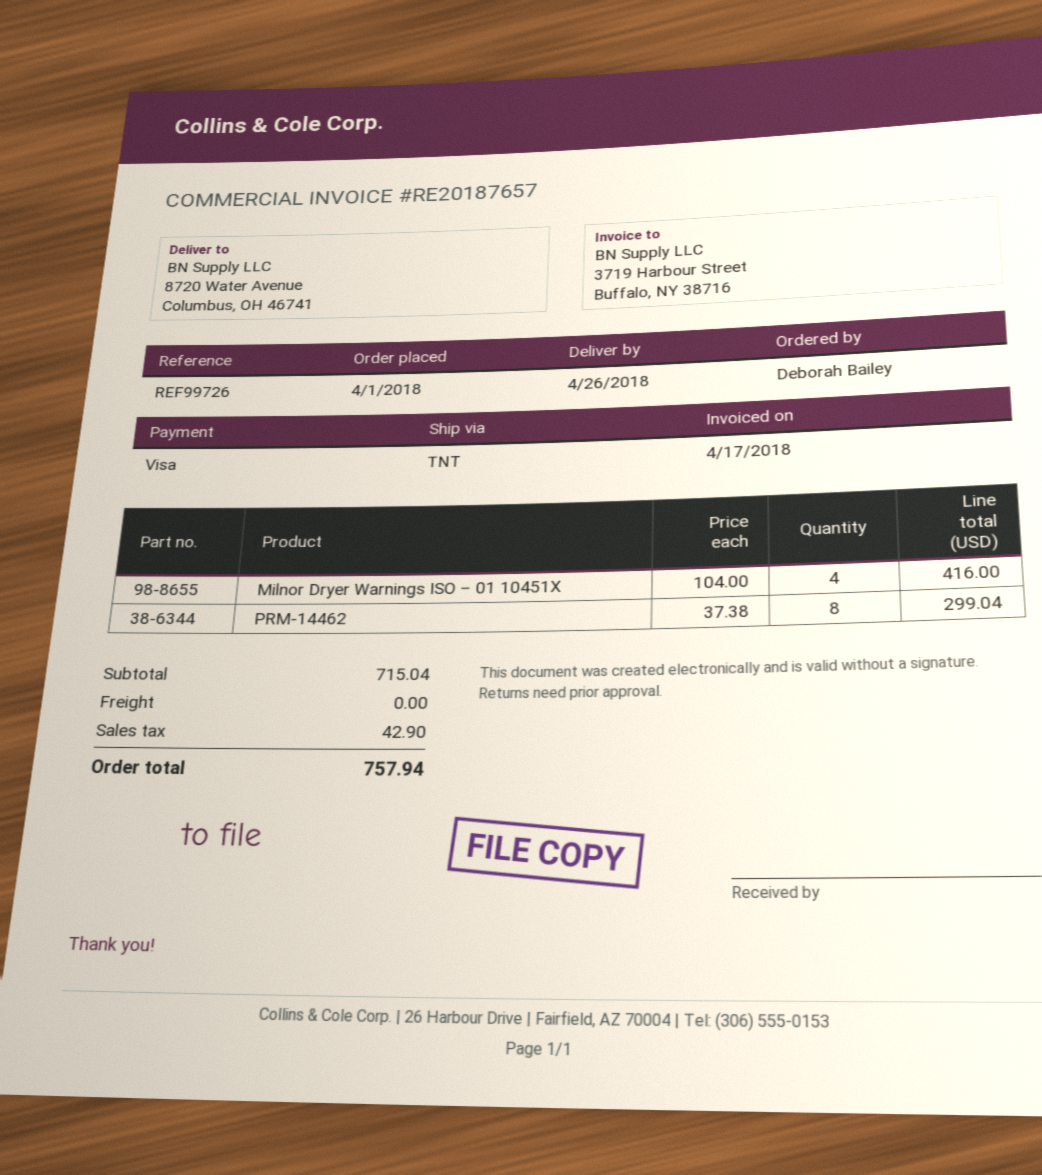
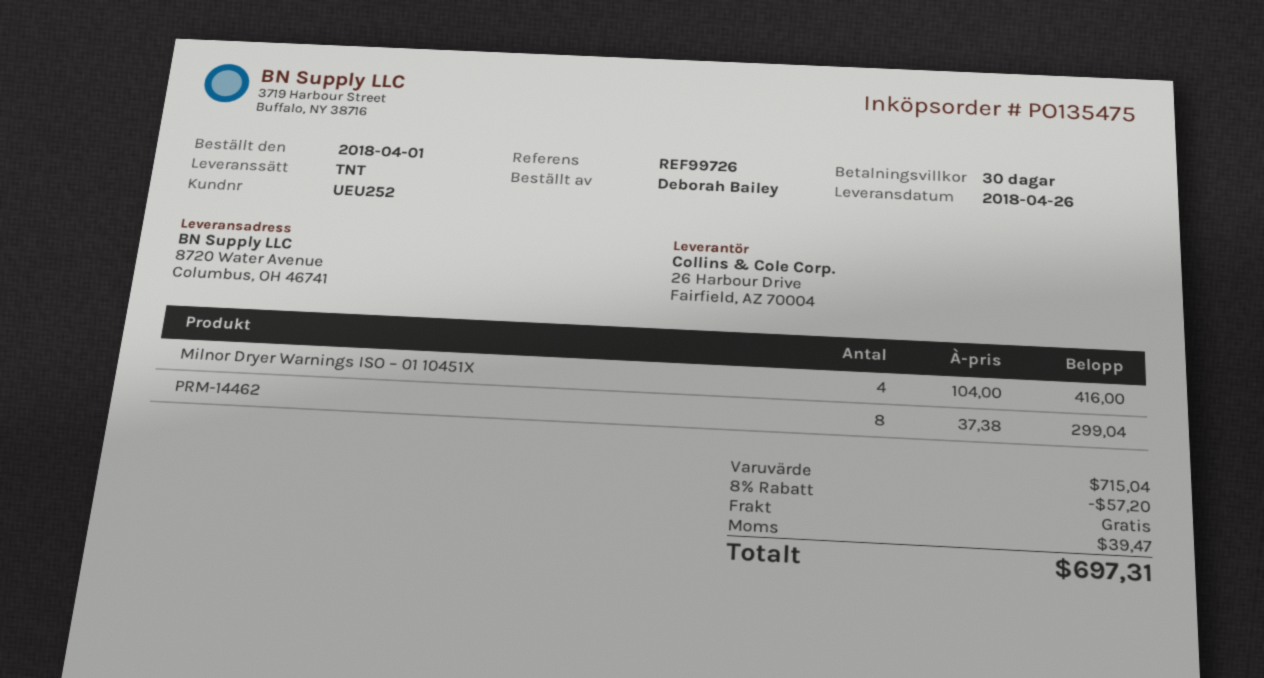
discount: none -> 8% = 57.20
tax: 42.90 -> 39.47
total: 757.94 -> 697.31

